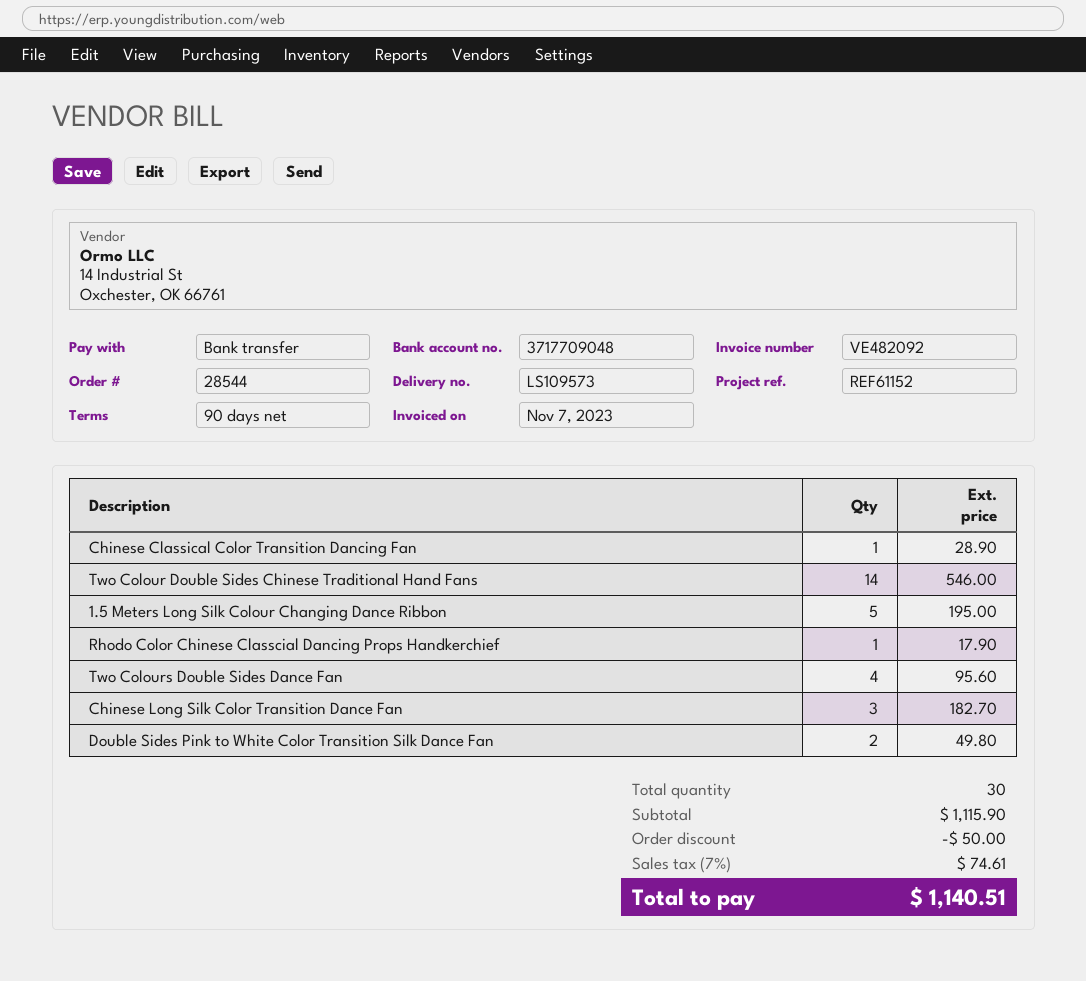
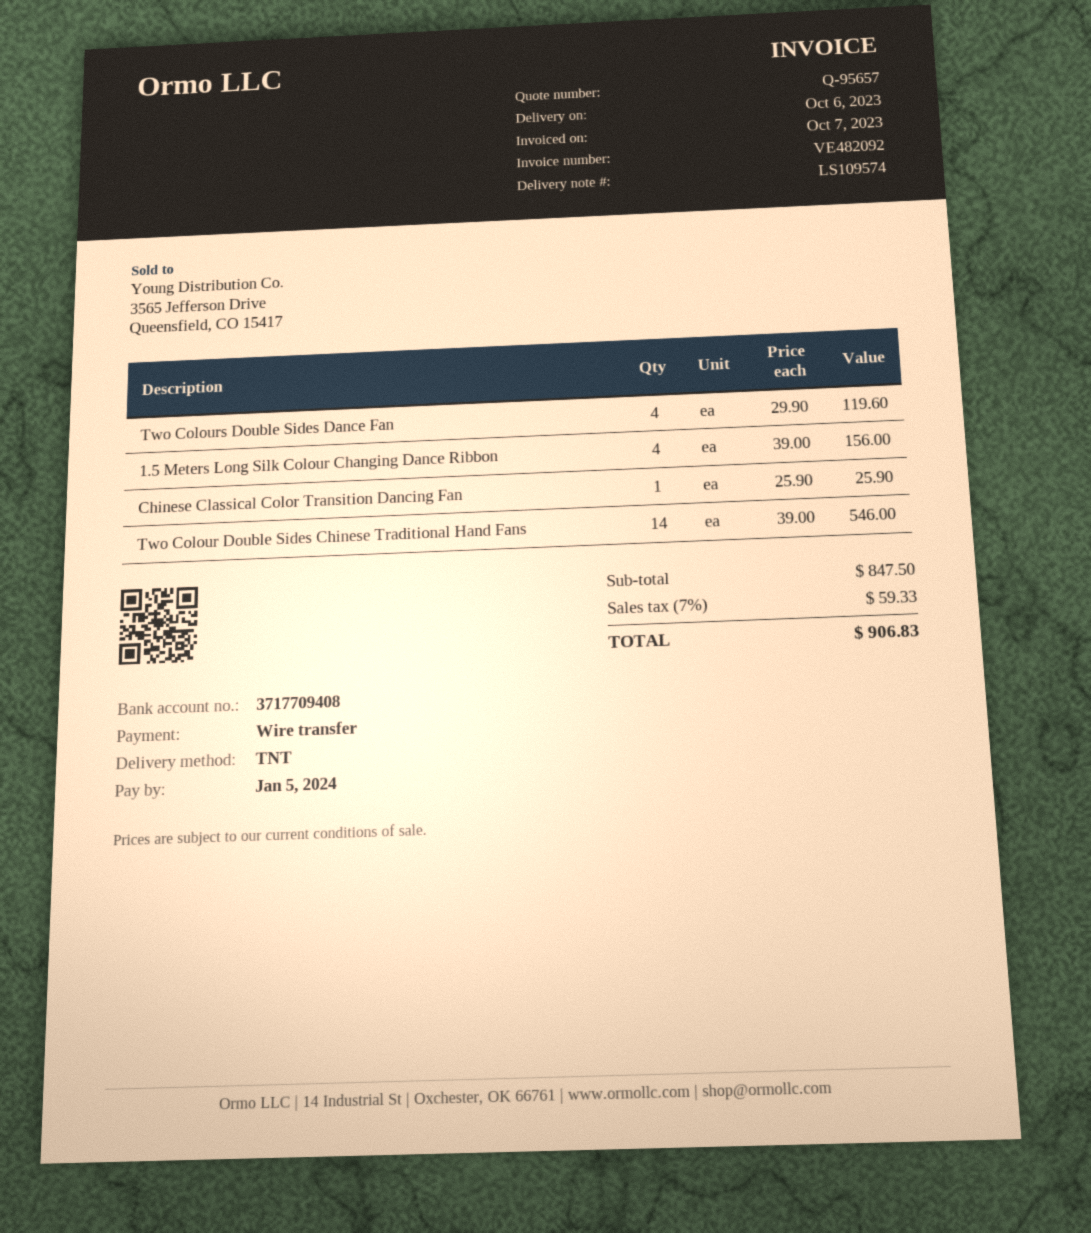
delivery note number: LS109573 -> LS109574
invoice date: 2023-11-07 -> 2023-10-07
bank account: 3717709048 -> 3717709408
Chinese Classical Color Transition Dancing Fan: 1 for 28.90 -> 1 for 25.90
1.5 Meters Long Silk Colour Changing Dance Ribbon: 5 for 195.00 -> 4 for 156.00
Rhodo Color Chinese Classcial Dancing Props Handkerchief: 1 for 17.90 -> none
Two Colours Double Sides Dance Fan: 4 for 95.60 -> 4 for 119.60
Chinese Long Silk Color Transition Dance Fan: 3 for 182.70 -> none
Double Sides Pink to White Color Transition Silk Dance Fan: 2 for 49.80 -> none
subtotal: 1115.90 -> 847.50
discount: 50.00 -> none
tax: 7% = 74.61 -> 7% = 59.33
total: 1140.51 -> 906.83

